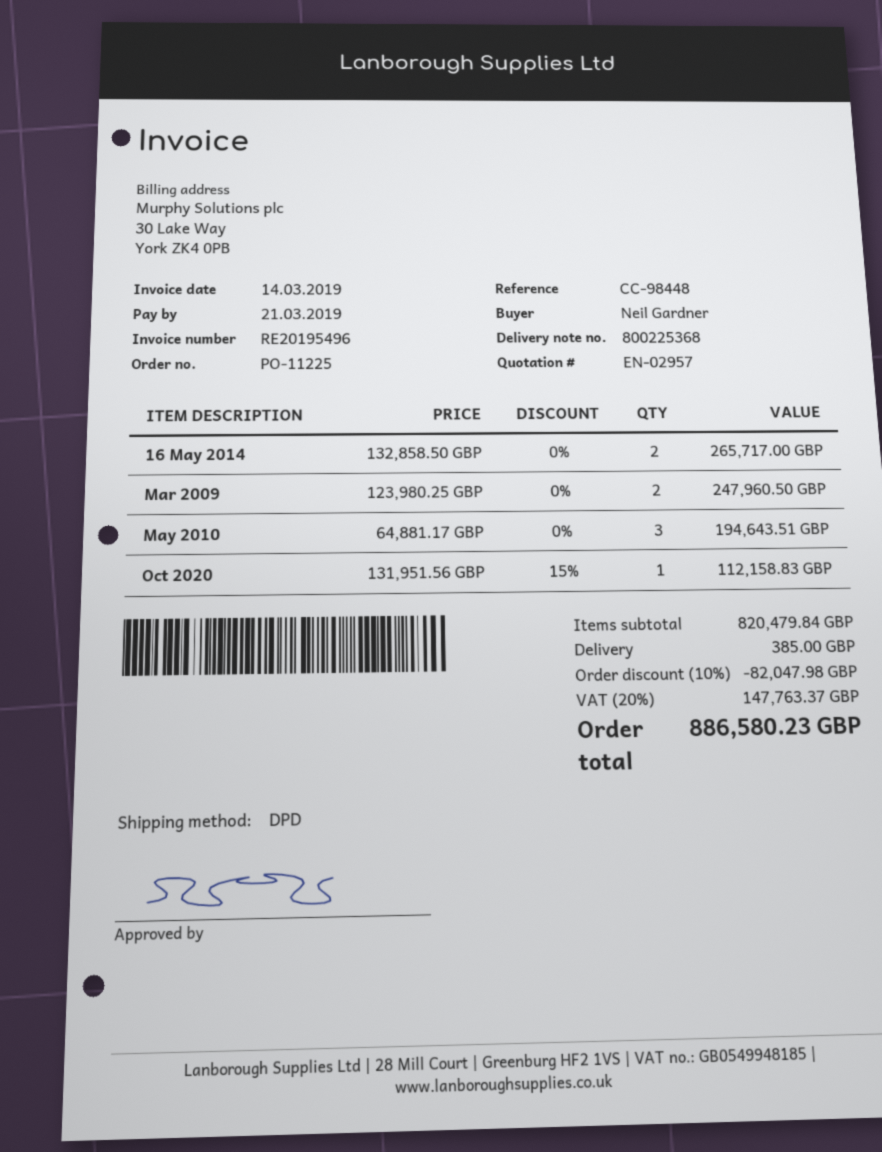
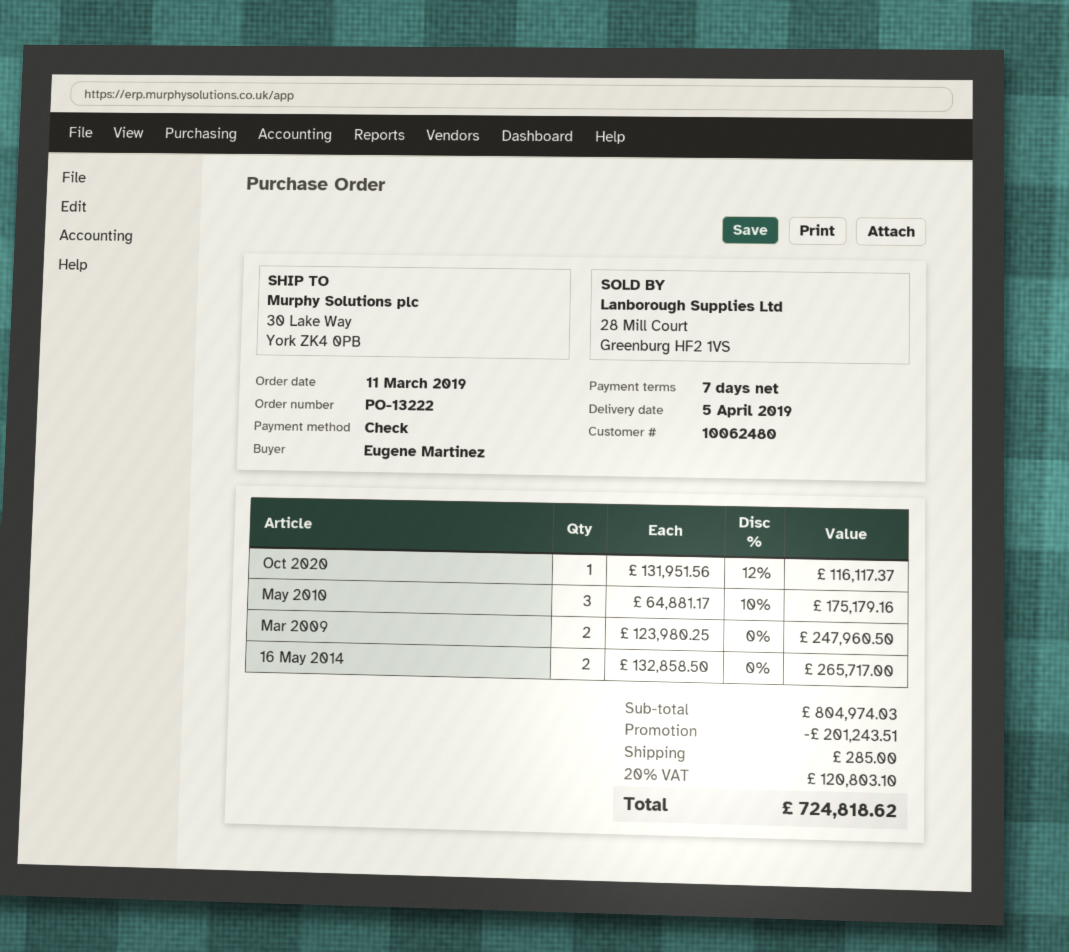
order number: PO-11225 -> PO-13222
ordered by: Neil Gardner -> Eugene Martinez
May 2010: 3 x 64881.17 = 194643.51 -> 3 x 64881.17 - 10% = 175179.16
Oct 2020: 1 x 131951.56 - 15% = 112158.83 -> 1 x 131951.56 - 12% = 116117.37
subtotal: 820479.84 -> 804974.03
discount: 82047.98 -> 201243.51
shipping: 385.00 -> 285.00
tax: 20% = 147763.37 -> 20% = 120803.10
total: 886580.23 -> 724818.62

